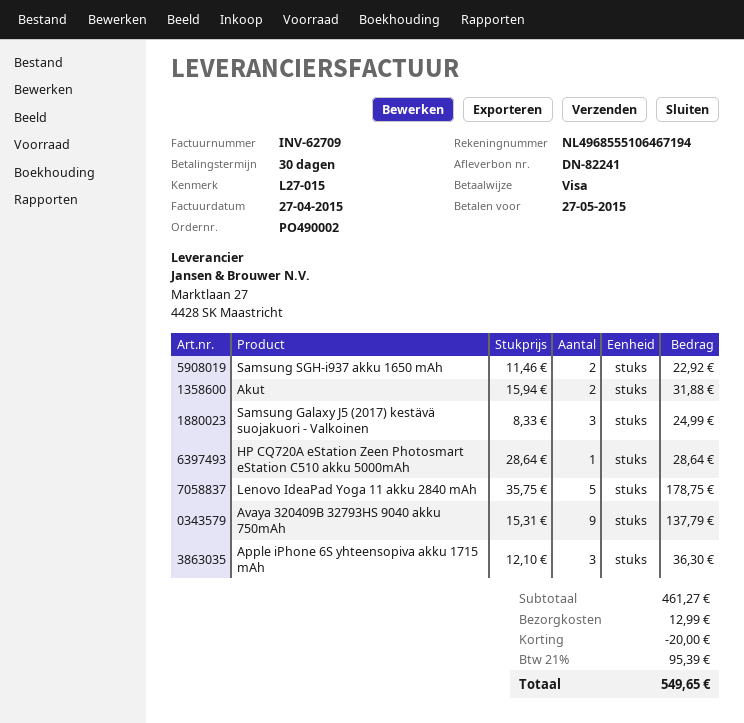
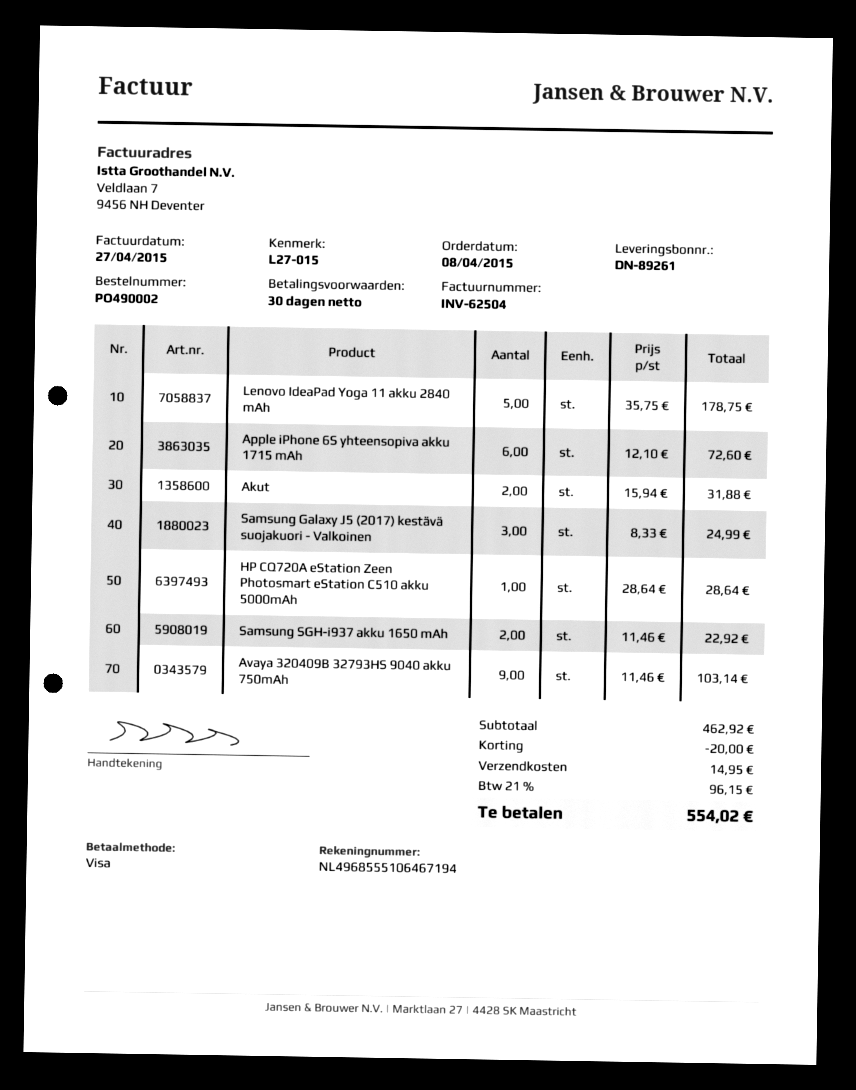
delivery note number: DN-82241 -> DN-89261
invoice number: INV-62709 -> INV-62504
Avaya 320409B 32793HS 9040 akku 750mAh: 9 x 15.31 = 137.79 -> 9 x 11.46 = 103.14
Apple iPhone 6S yhteensopiva akku 1715 mAh: 3 x 12.10 = 36.30 -> 6 x 12.10 = 72.60
subtotal: 461.27 -> 462.92
shipping: 12.99 -> 14.95
tax: 21% = 95.39 -> 21% = 96.15
total: 549.65 -> 554.02

